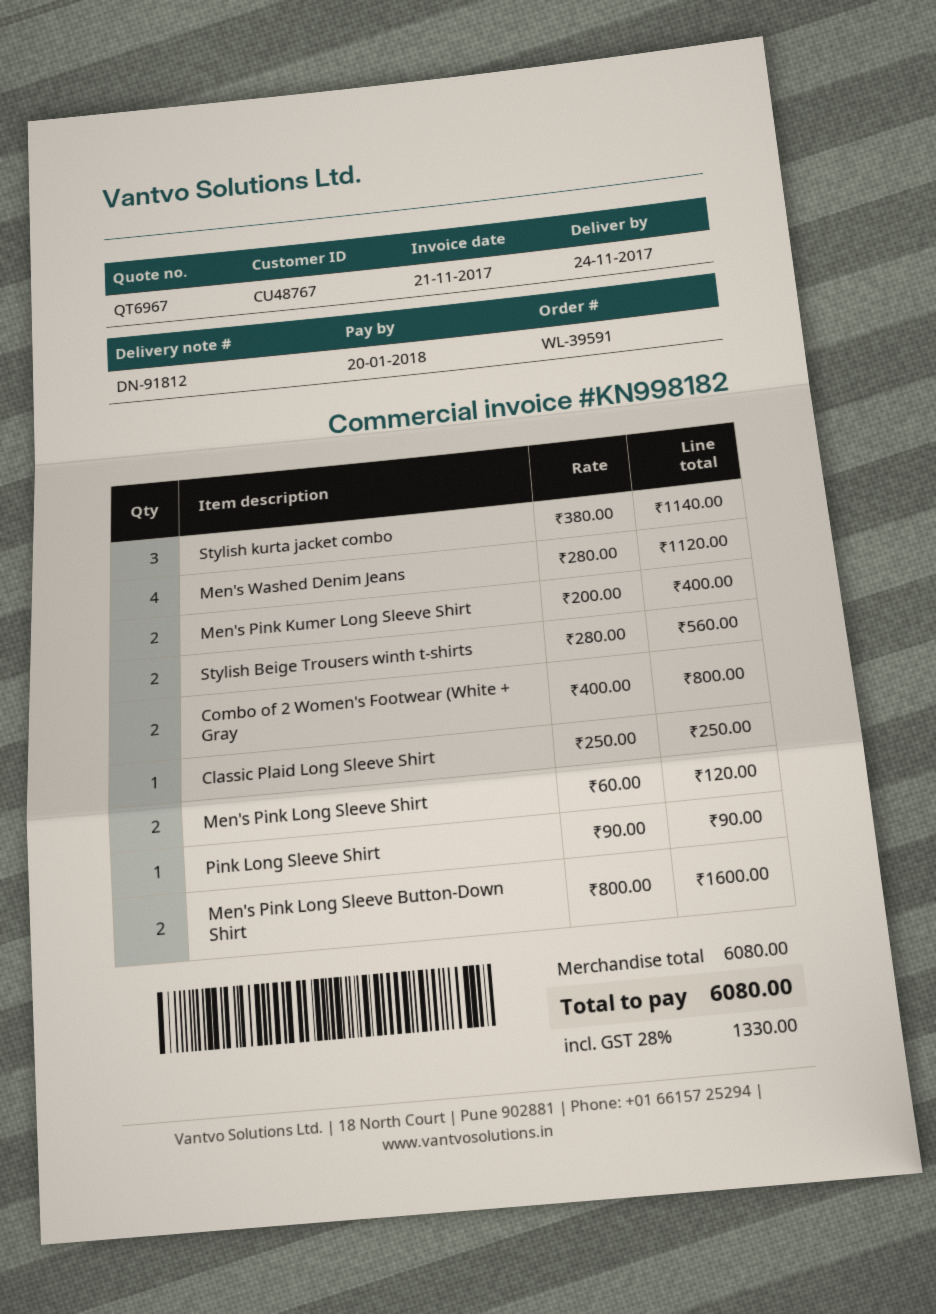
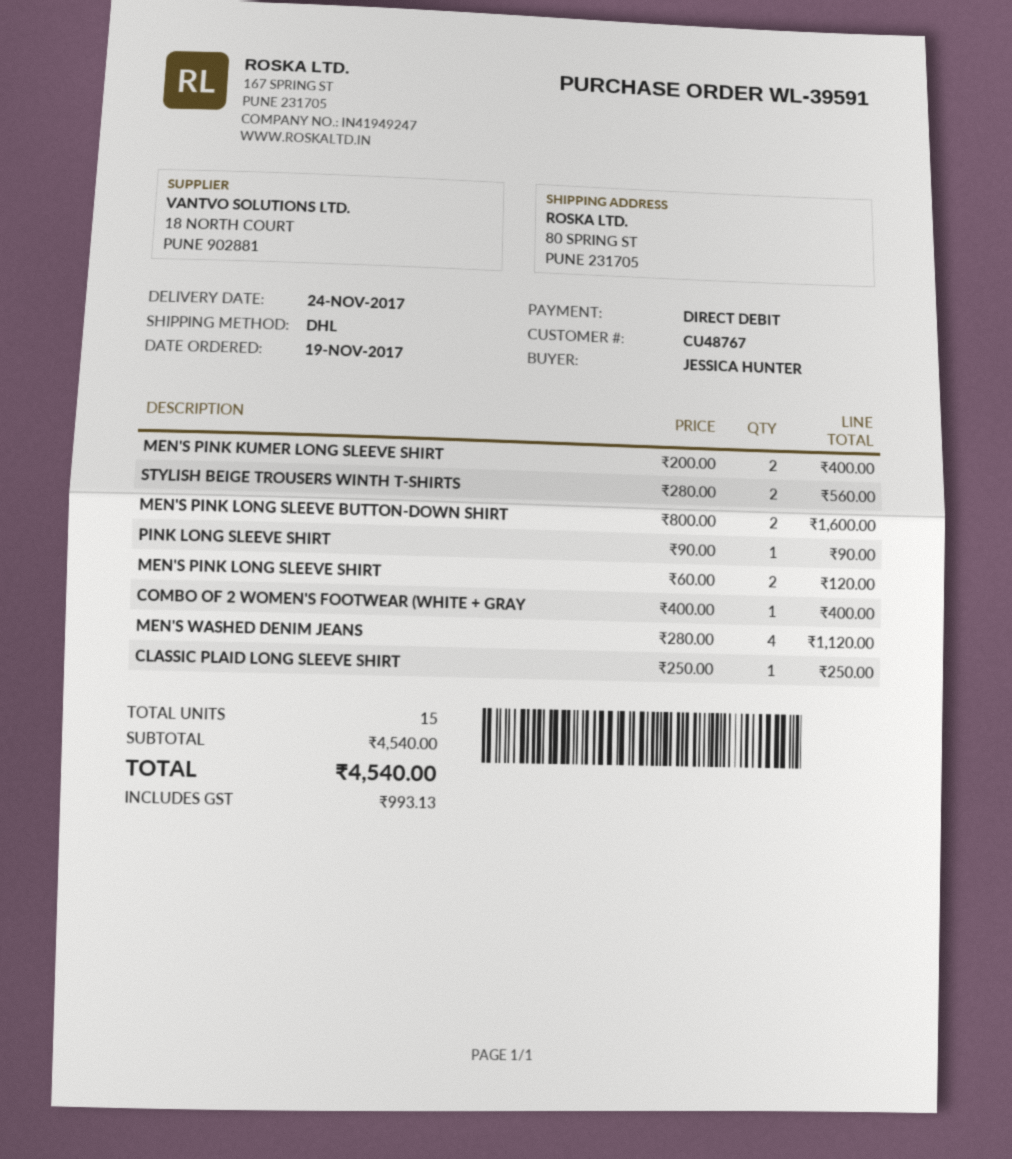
Stylish kurta jacket combo: 3 x 380.00 = 1140.00 -> none
Combo of 2 Women's Footwear (White + Gray: 2 x 400.00 = 800.00 -> 1 x 400.00 = 400.00
subtotal: 6080.00 -> 4540.00
tax: 1330.00 -> 993.13
total: 6080.00 -> 4540.00

